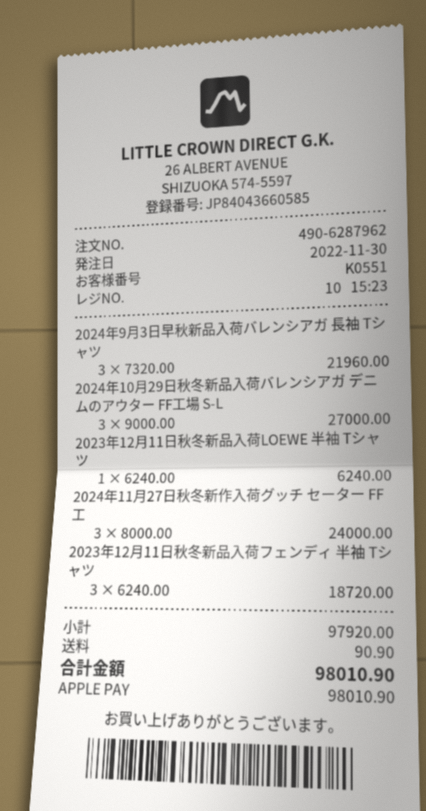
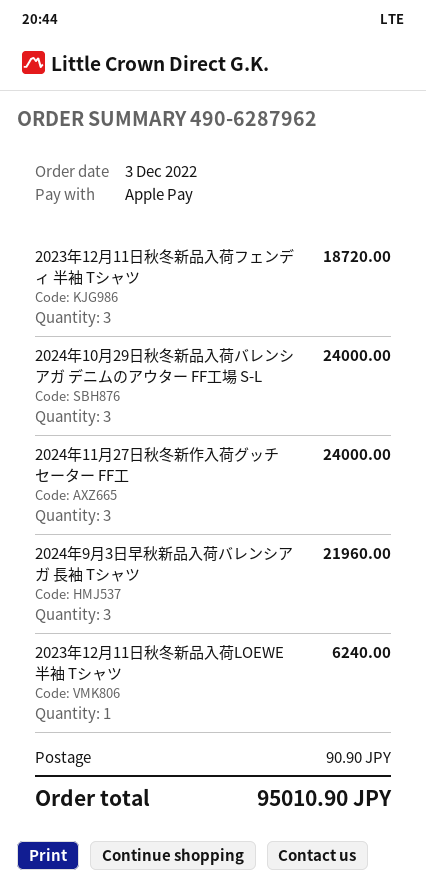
order date: 2022-11-30 -> 2022-12-03
2024年10月29日秋冬新品入荷バレンシアガ デニムのアウター FF工場 S-L: 3 for 27000.00 -> 3 for 24000.00
total: 98010.90 -> 95010.90

